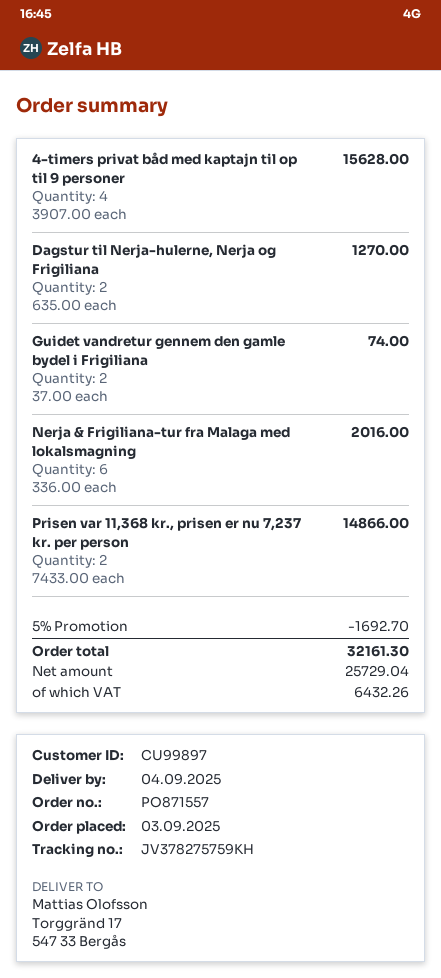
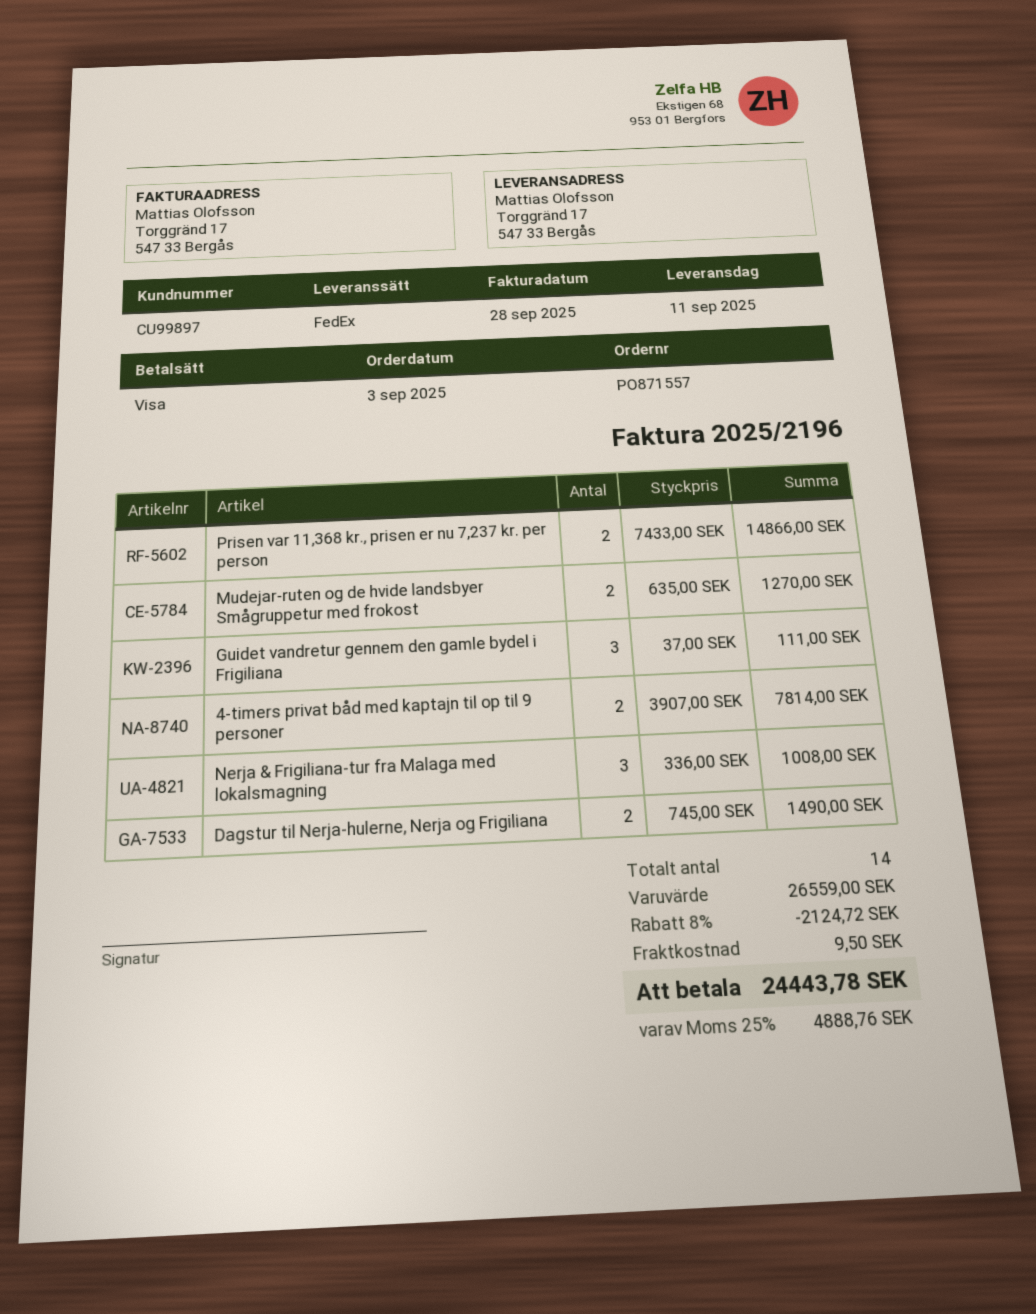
delivery date: 2025-09-04 -> 2025-09-11
4-timers privat båd med kaptajn til op til 9 personer: 4 x 3907.00 = 15628.00 -> 2 x 3907.00 = 7814.00
Dagstur til Nerja-hulerne, Nerja og Frigiliana: 2 x 635.00 = 1270.00 -> 2 x 745.00 = 1490.00
Guidet vandretur gennem den gamle bydel i Frigiliana: 2 x 37.00 = 74.00 -> 3 x 37.00 = 111.00
Nerja & Frigiliana-tur fra Malaga med lokalsmagning: 6 x 336.00 = 2016.00 -> 3 x 336.00 = 1008.00
Mudejar-ruten og de hvide landsbyer Smågruppetur med frokost: none -> 2 x 635.00 = 1270.00
discount: 5% = 1692.70 -> 8% = 2124.72
shipping: none -> 9.50
tax: 6432.26 -> 4888.76
total: 32161.30 -> 24443.78

